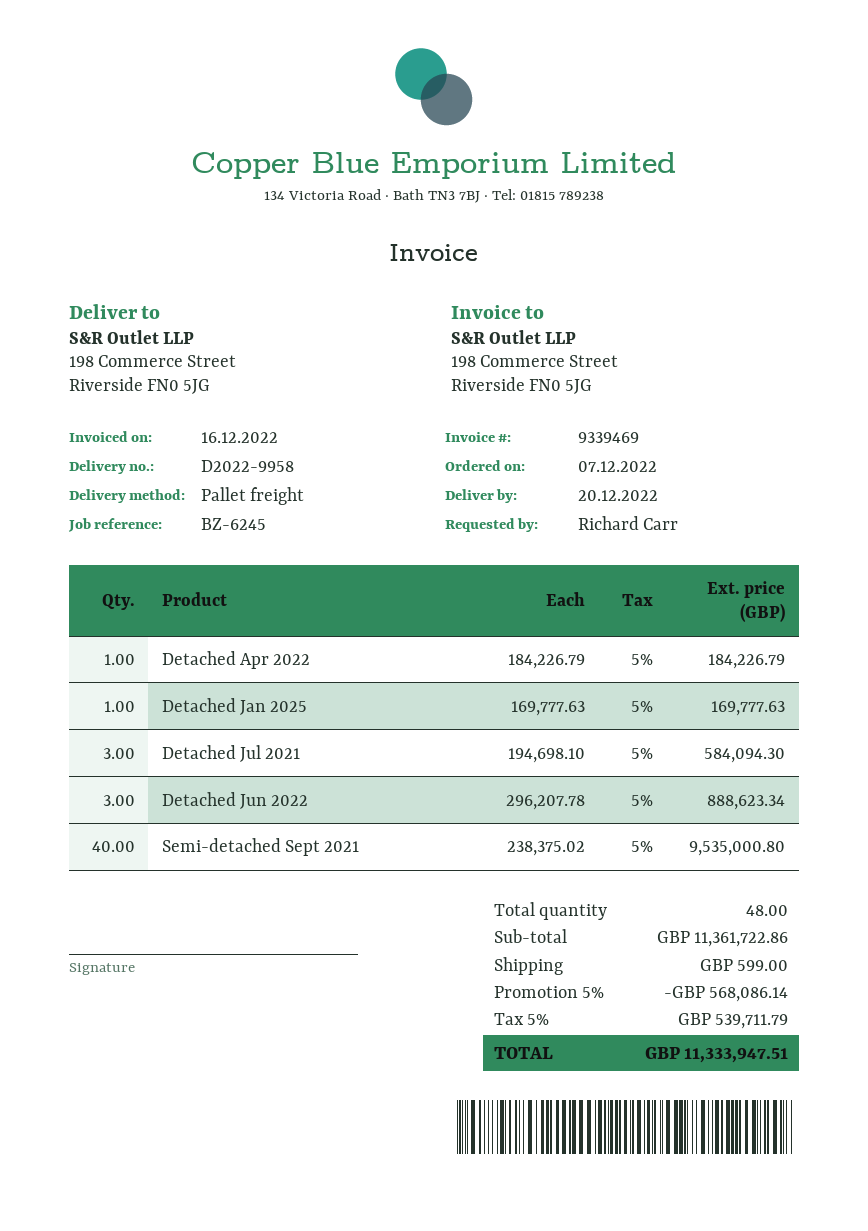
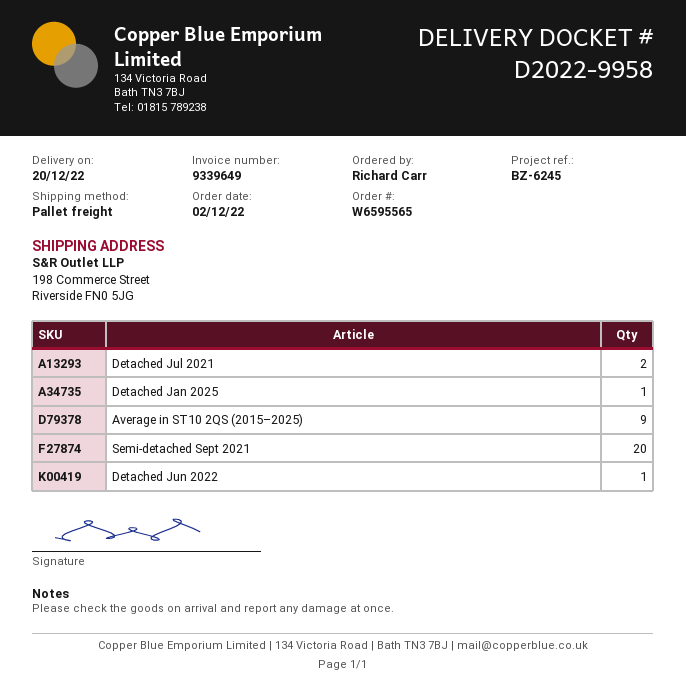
order date: 2022-12-07 -> 2022-12-02
invoice number: 9339469 -> 9339649
Detached Apr 2022: 1 -> none
Detached Jul 2021: 3 -> 2
Detached Jun 2022: 3 -> 1
Semi-detached Sept 2021: 40 -> 20
Average in ST10 2QS (2015–2025): none -> 9

